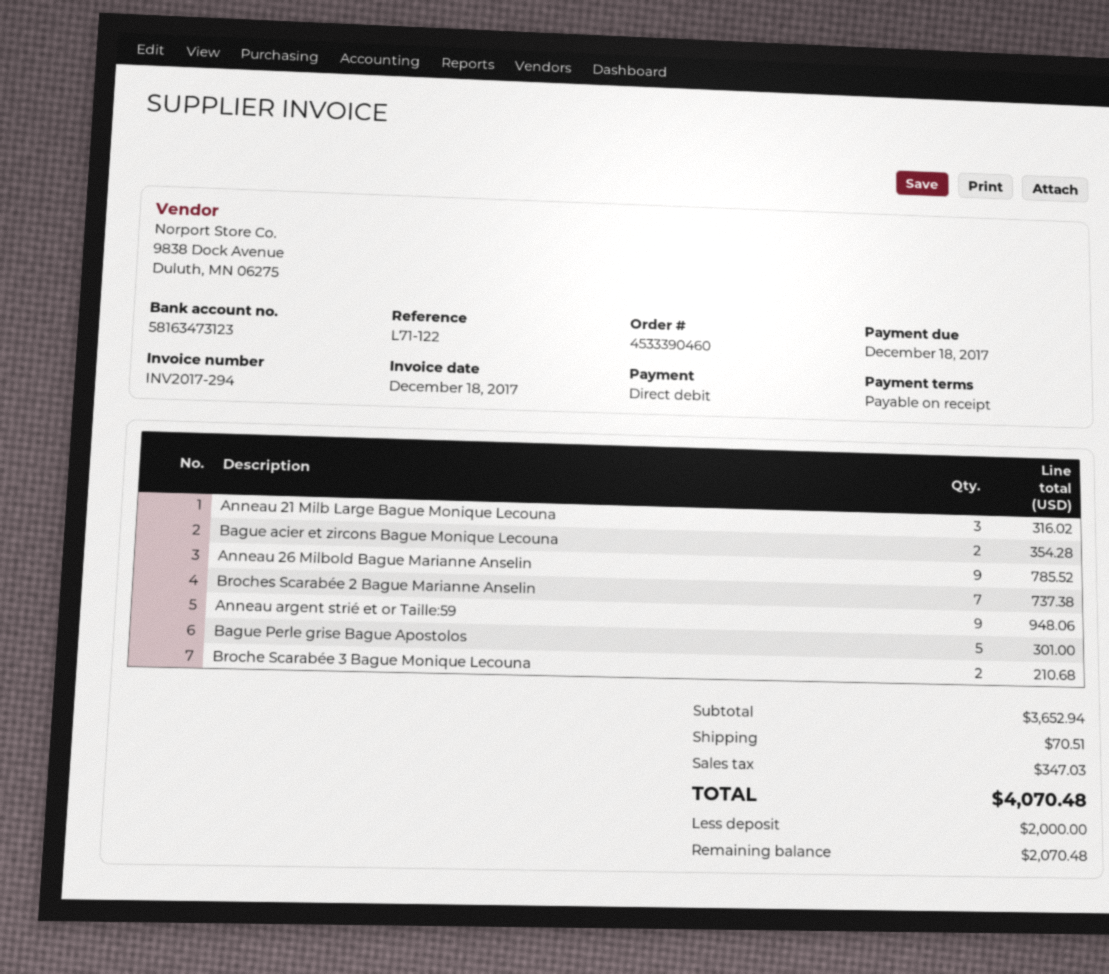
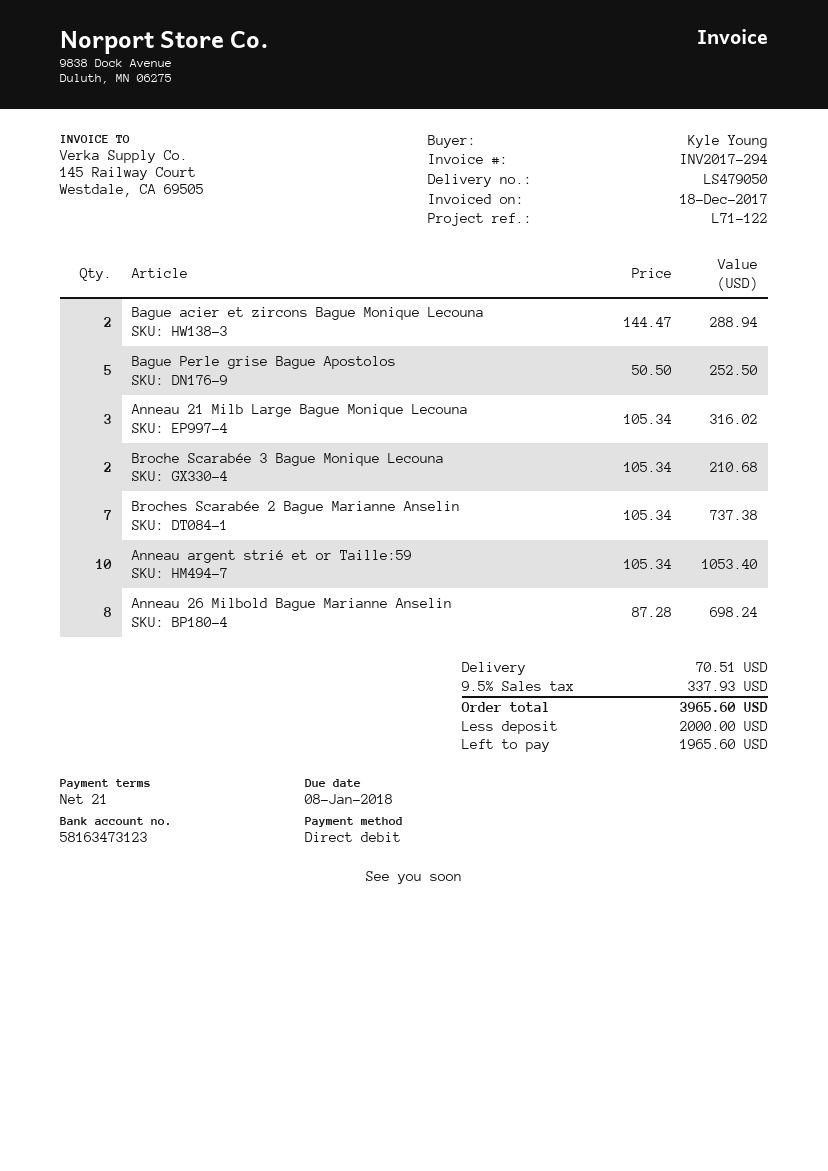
payment terms: on receipt -> 21 days
due date: 2017-12-18 -> 2018-01-08
Bague acier et zircons Bague Monique Lecouna: 2 for 354.28 -> 2 for 288.94
Anneau 26 Milbold Bague Marianne Anselin: 9 for 785.52 -> 8 for 698.24
Anneau argent strié et or Taille:59: 9 for 948.06 -> 10 for 1053.40
Bague Perle grise Bague Apostolos: 5 for 301.00 -> 5 for 252.50
tax: 347.03 -> 337.93
total: 4070.48 -> 3965.60
balance: 2070.48 -> 1965.60

